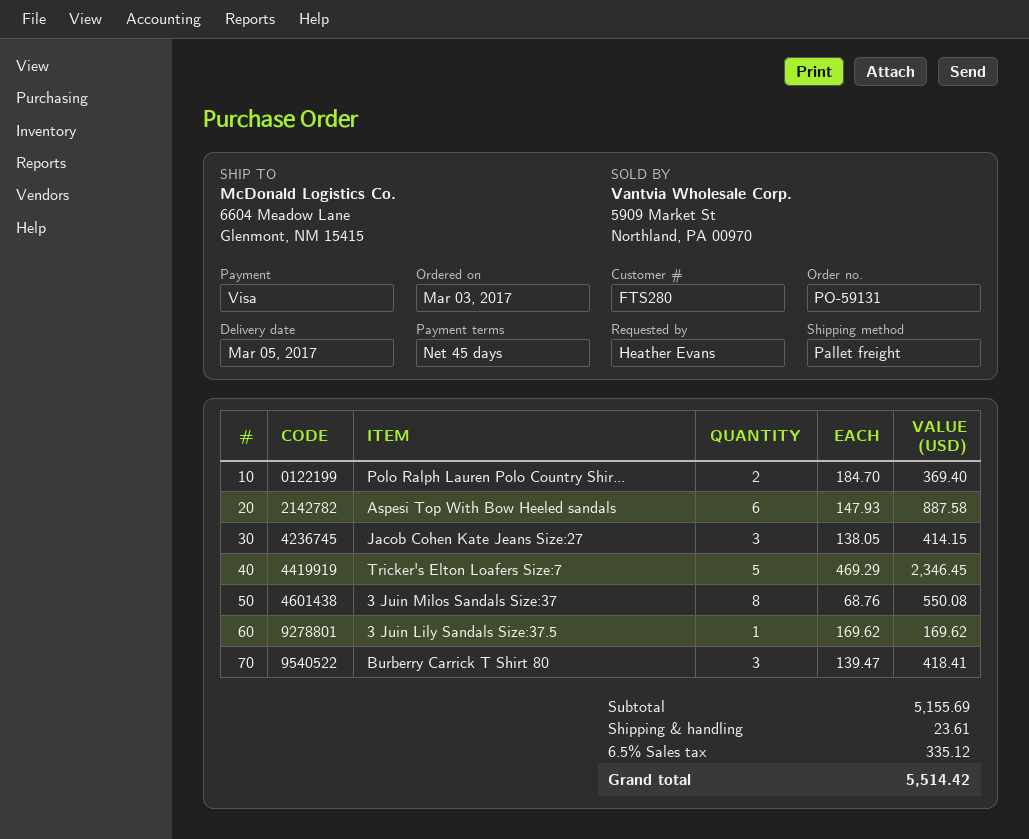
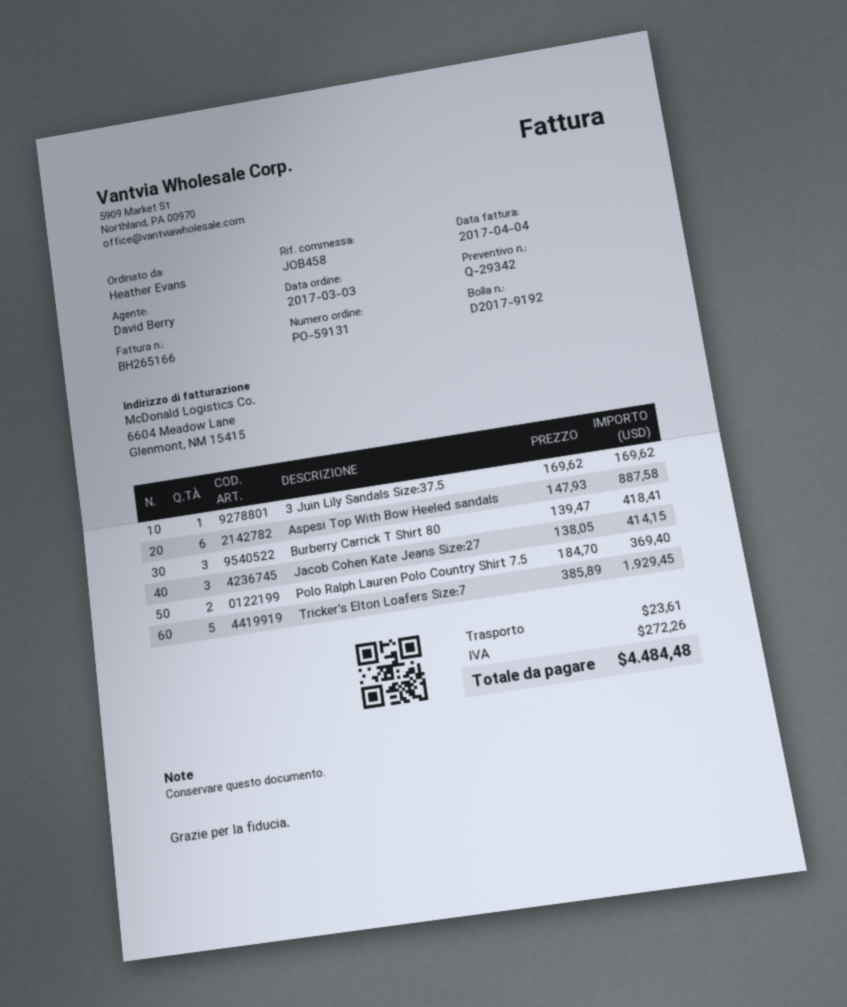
Tricker's Elton Loafers Size:7: 5 x 469.29 = 2346.45 -> 5 x 385.89 = 1929.45
3 Juin Milos Sandals Size:37: 8 x 68.76 = 550.08 -> none
tax: 335.12 -> 272.26
total: 5514.42 -> 4484.48

